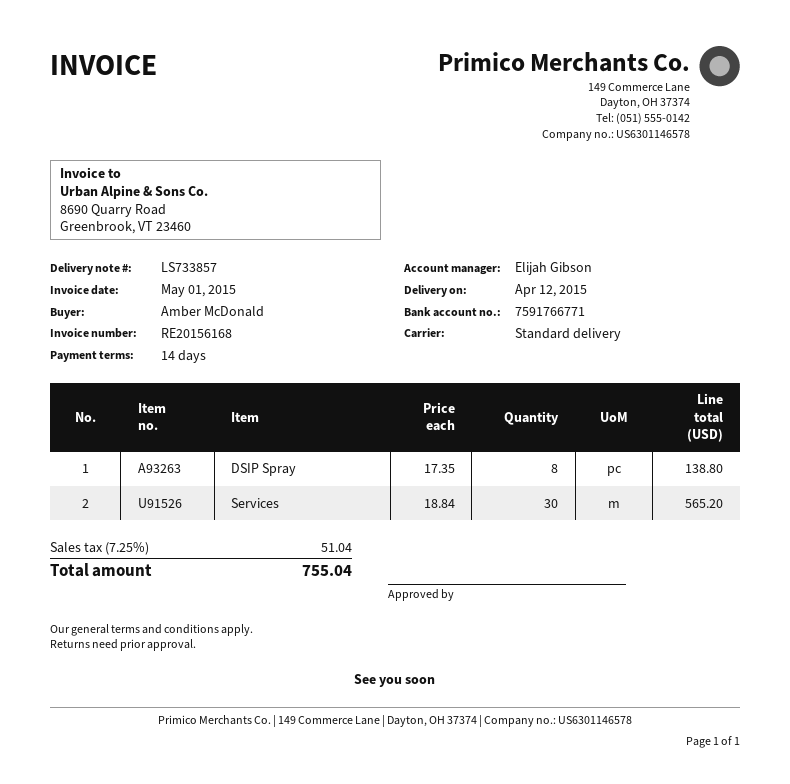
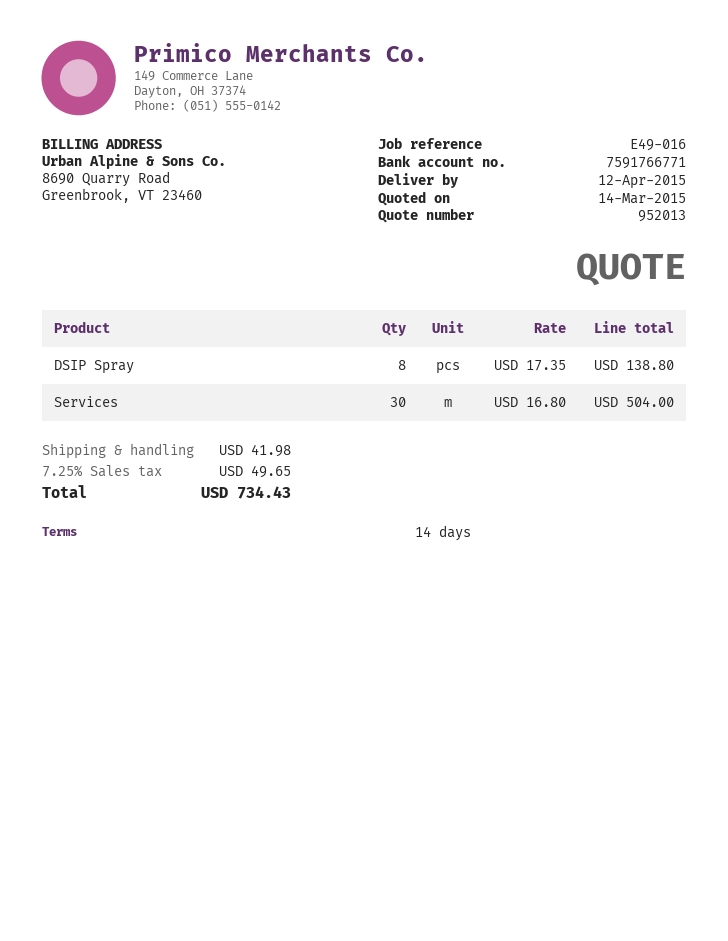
Services: 30 x 18.84 = 565.20 -> 30 x 16.80 = 504.00
shipping: none -> 41.98
tax: 7.25% = 51.04 -> 7.25% = 49.65
total: 755.04 -> 734.43

